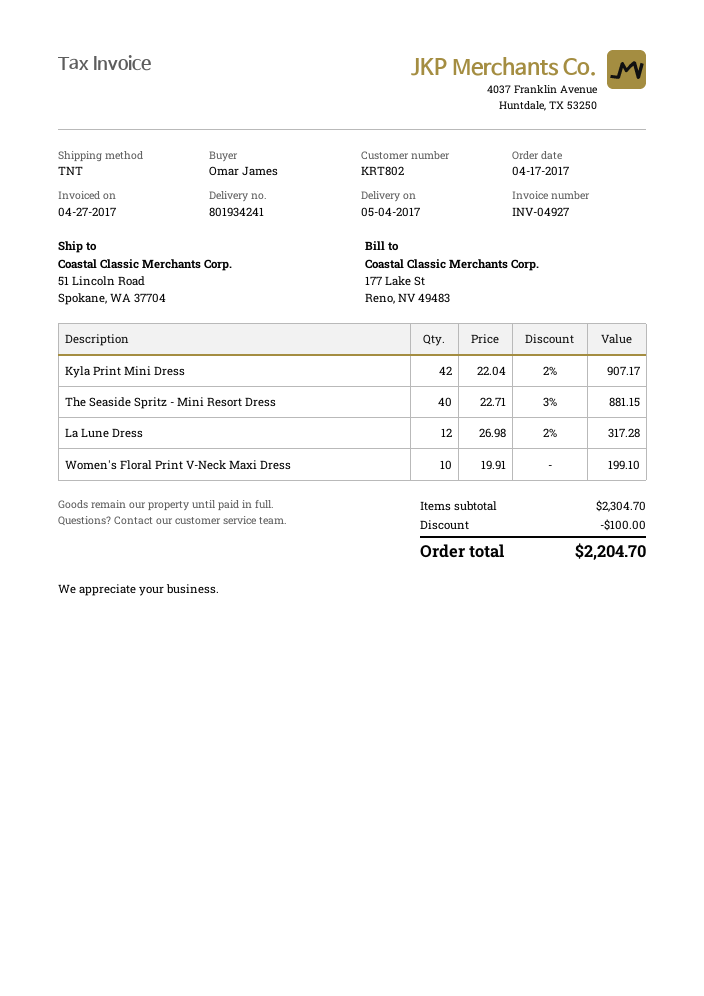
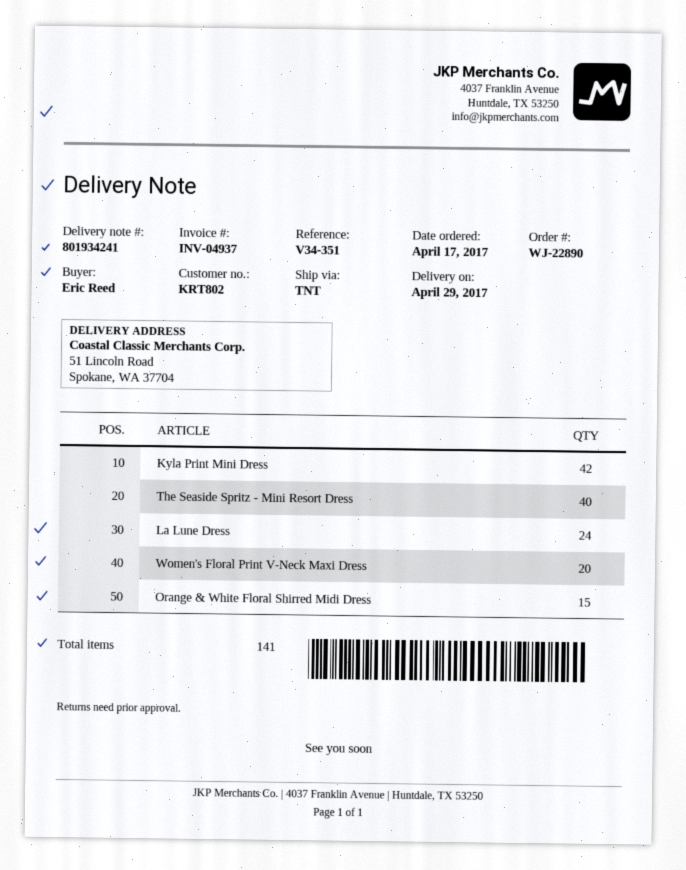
delivery date: 2017-05-04 -> 2017-04-29
invoice number: INV-04927 -> INV-04937
ordered by: Omar James -> Eric Reed
La Lune Dress: 12 -> 24
Women's Floral Print V-Neck Maxi Dress: 10 -> 20
Orange & White Floral Shirred Midi Dress: none -> 15

